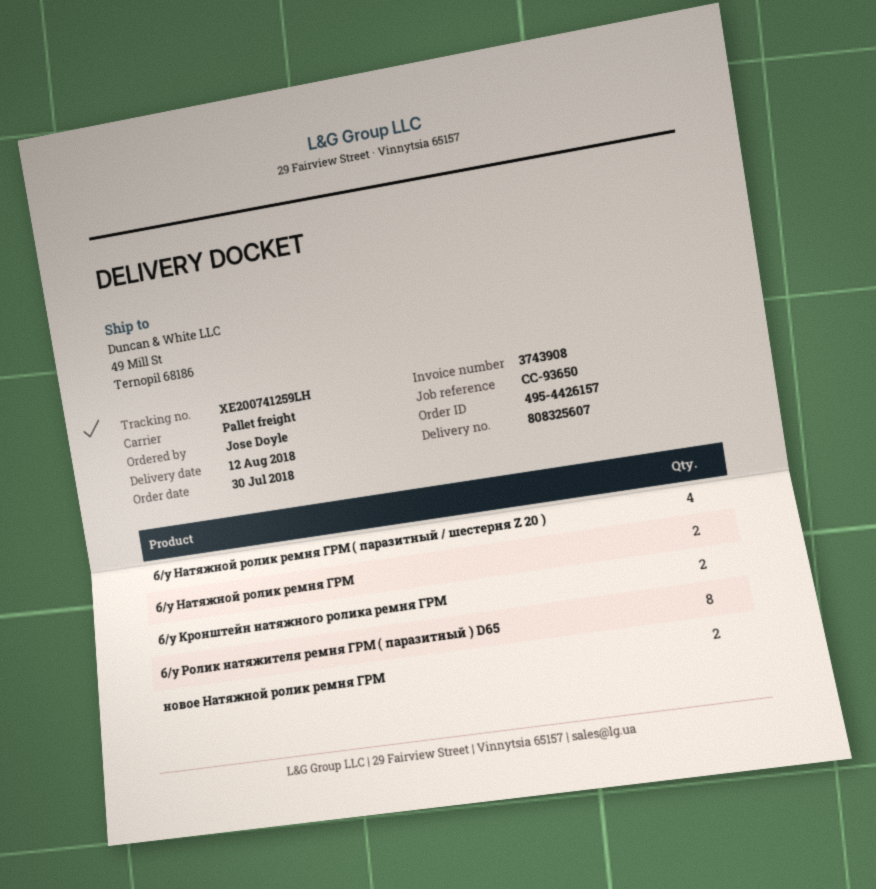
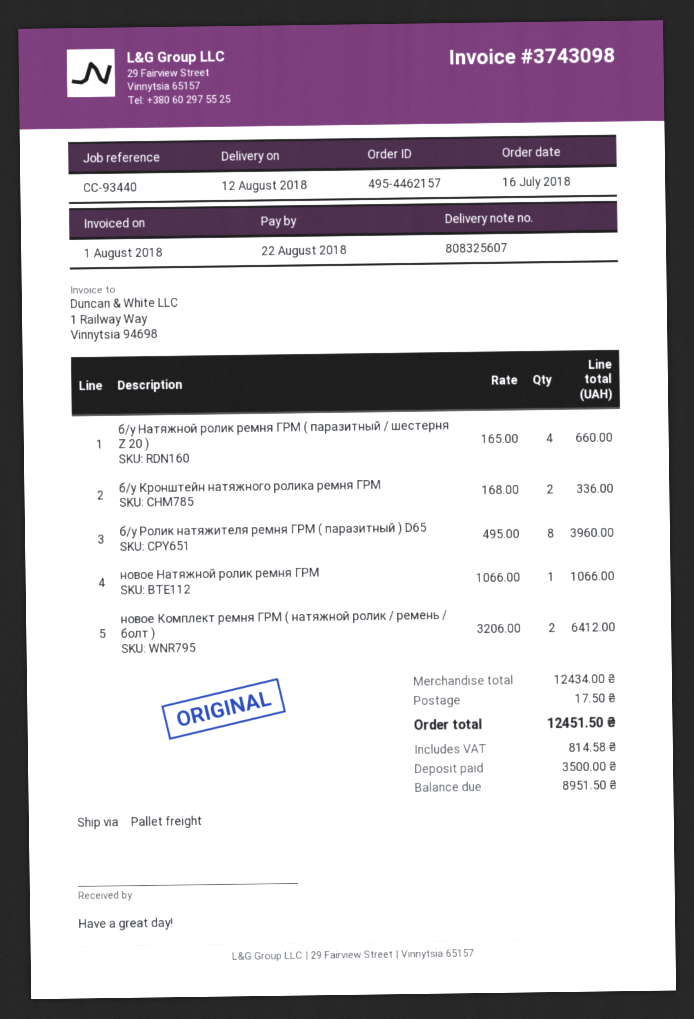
order number: 495-4426157 -> 495-4462157
order date: 2018-07-30 -> 2018-07-16
invoice number: 3743908 -> 3743098
reference: CC-93650 -> CC-93440
б/у Натяжной ролик ремня ГРМ: 2 -> none
новое Натяжной ролик ремня ГРМ: 2 -> 1
новое Комплект ремня ГРМ ( натяжной ролик / ремень / болт ): none -> 2

